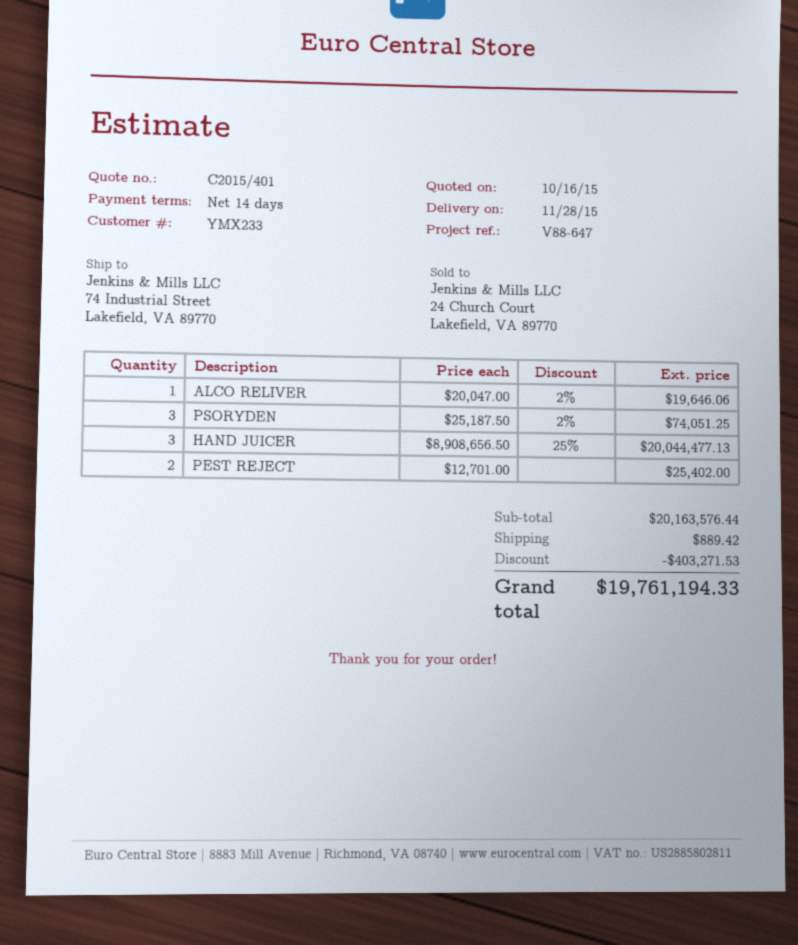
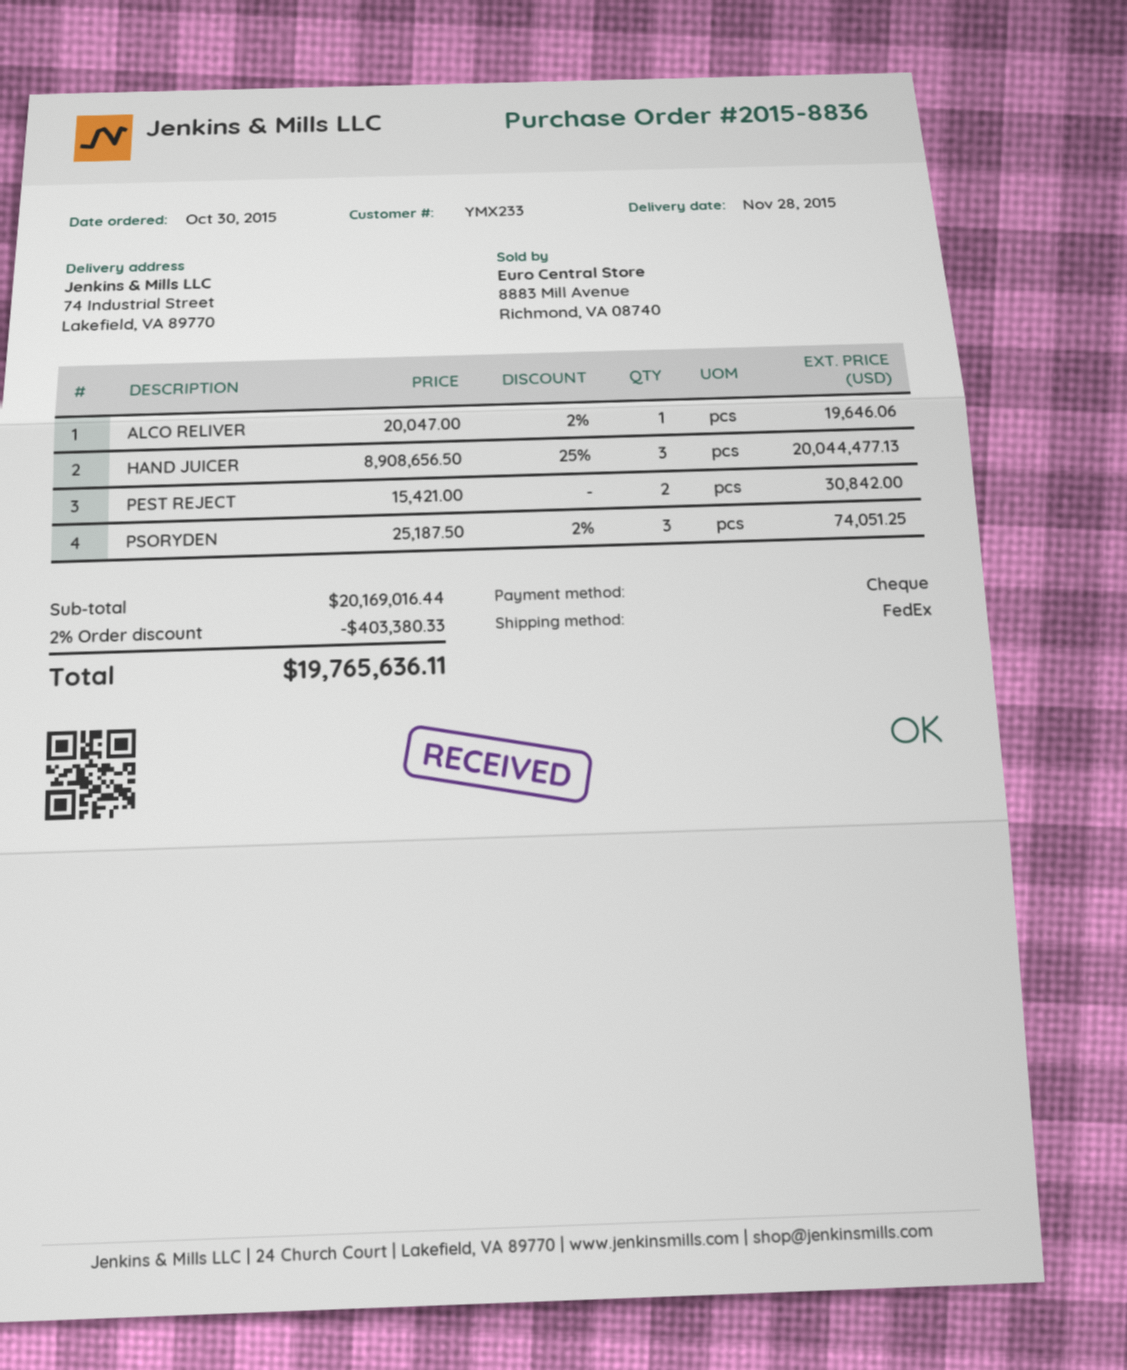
PEST REJECT: 2 x 12701.00 = 25402.00 -> 2 x 15421.00 = 30842.00
subtotal: 20163576.44 -> 20169016.44
discount: 403271.53 -> 403380.33
shipping: 889.42 -> none
total: 19761194.33 -> 19765636.11

